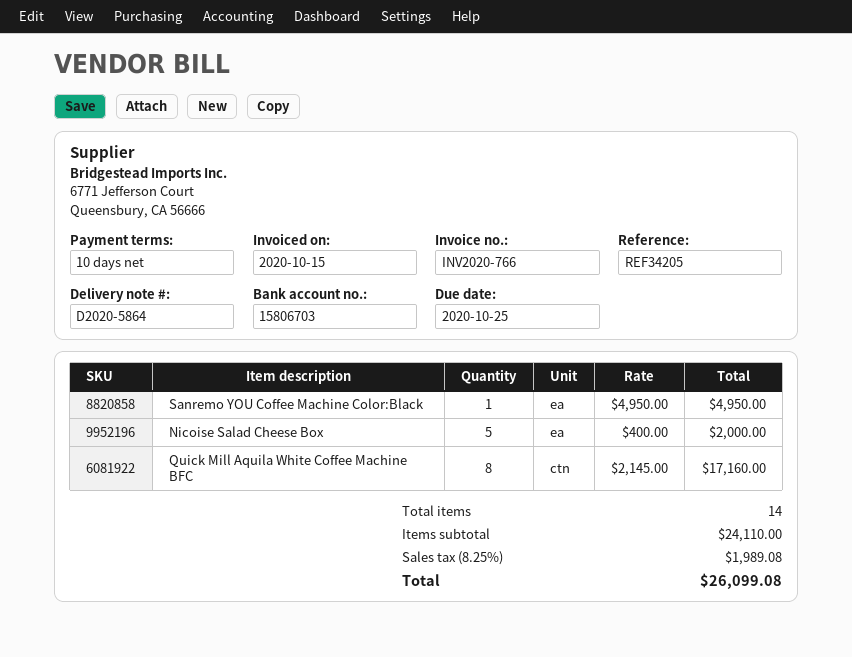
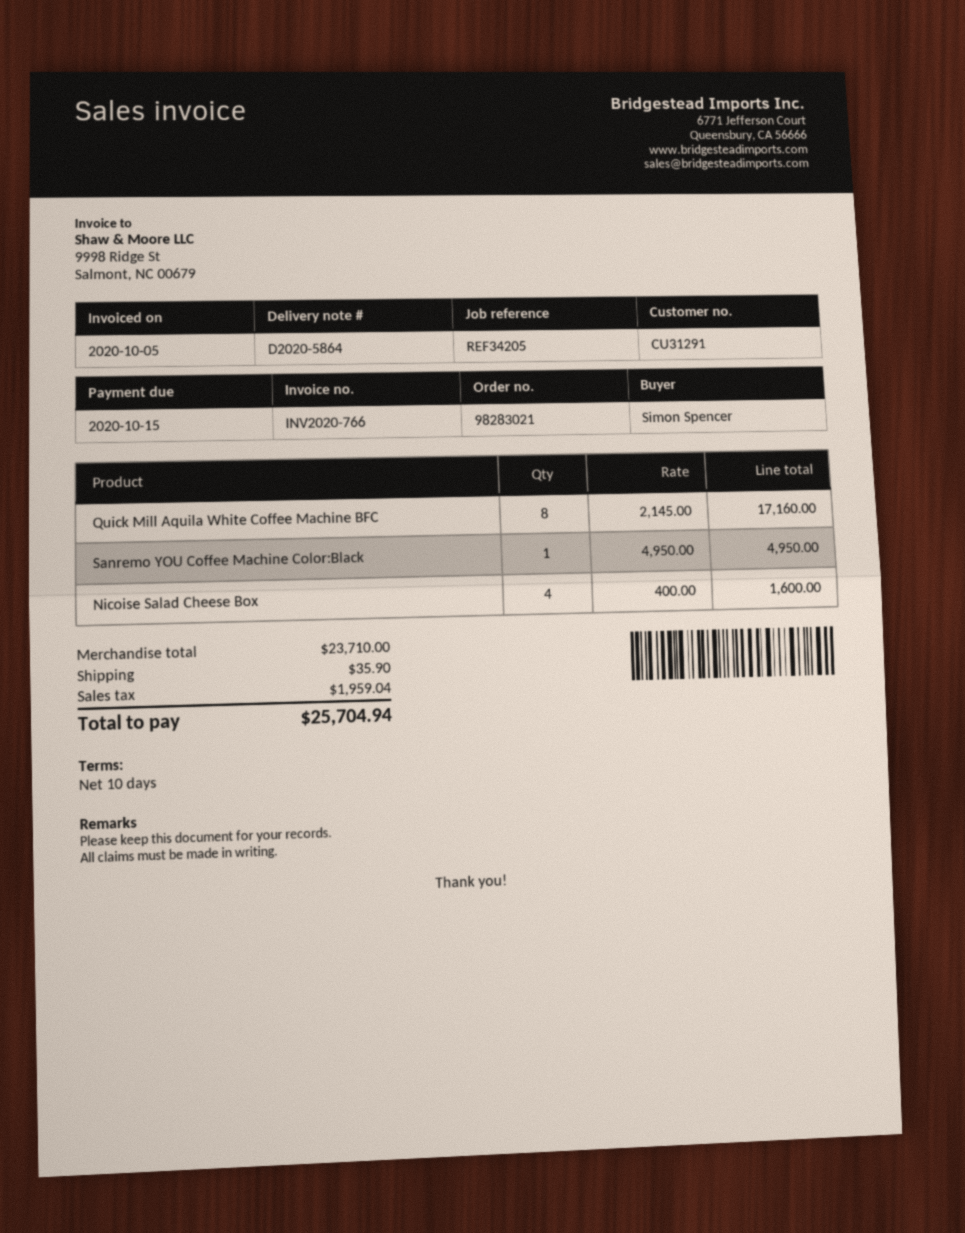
invoice date: 2020-10-15 -> 2020-10-05
due date: 2020-10-25 -> 2020-10-15
Nicoise Salad Cheese Box: 5 x 400.00 = 2000.00 -> 4 x 400.00 = 1600.00
subtotal: 24110.00 -> 23710.00
shipping: none -> 35.90
tax: 1989.08 -> 1959.04
total: 26099.08 -> 25704.94

